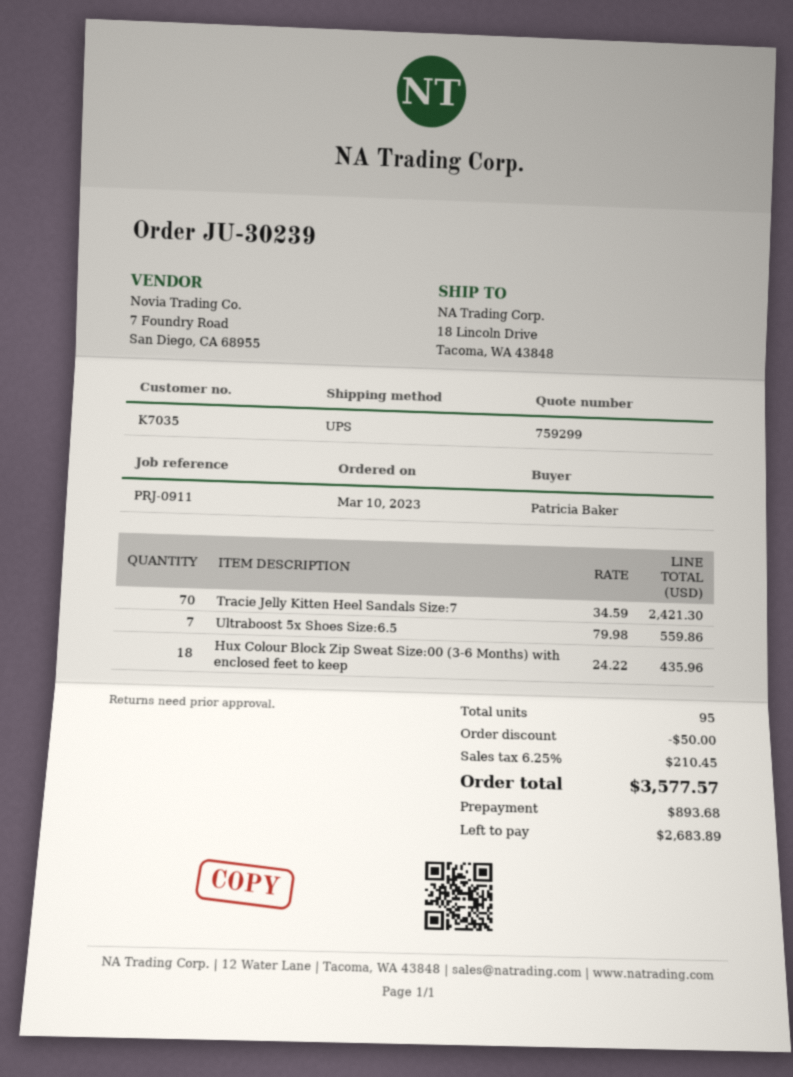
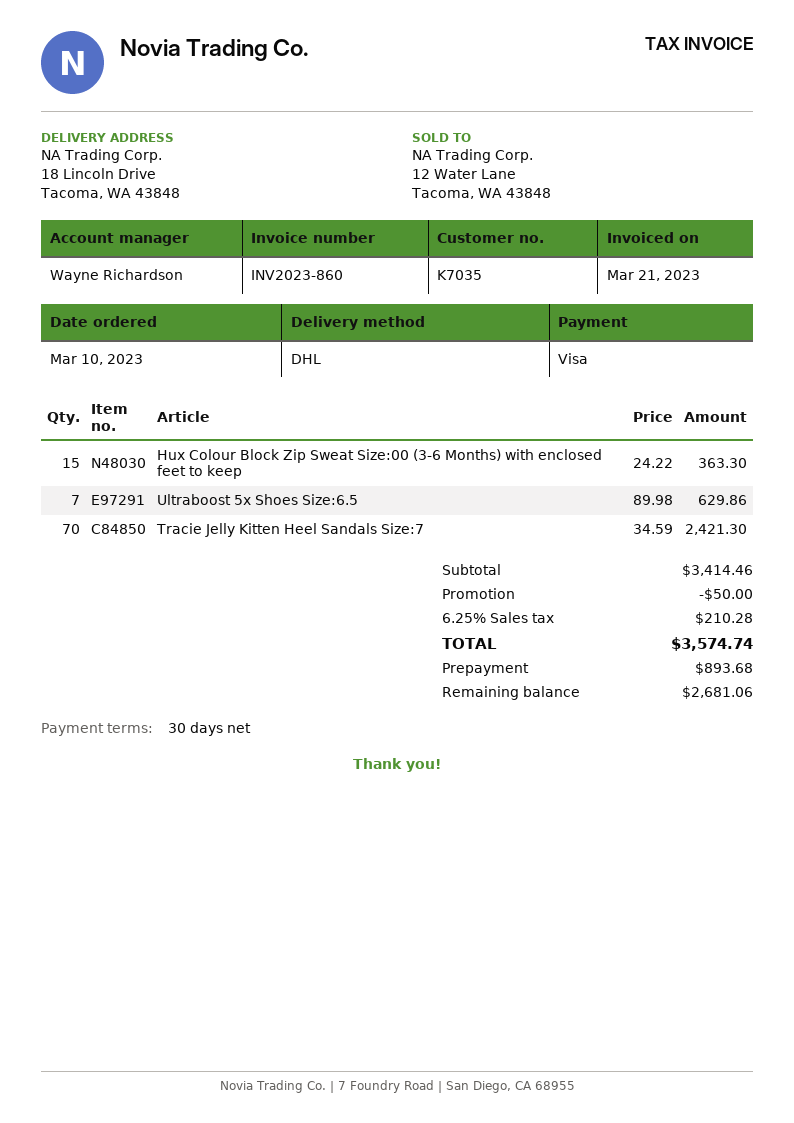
shipping method: UPS -> DHL
Ultraboost 5x Shoes Size:6.5: 7 x 79.98 = 559.86 -> 7 x 89.98 = 629.86
Hux Colour Block Zip Sweat Size:00 (3-6 Months) with enclosed feet to keep: 18 x 24.22 = 435.96 -> 15 x 24.22 = 363.30
tax: 6.25% = 210.45 -> 6.25% = 210.28
total: 3577.57 -> 3574.74
balance: 2683.89 -> 2681.06

